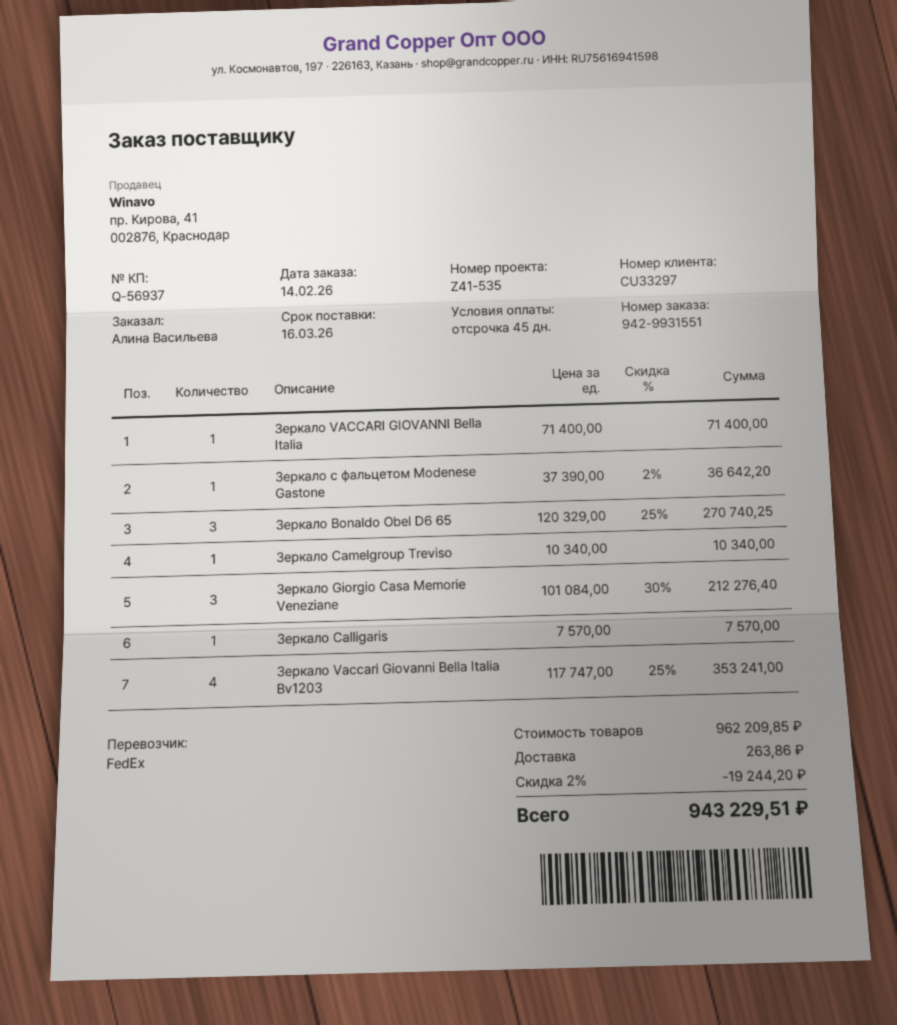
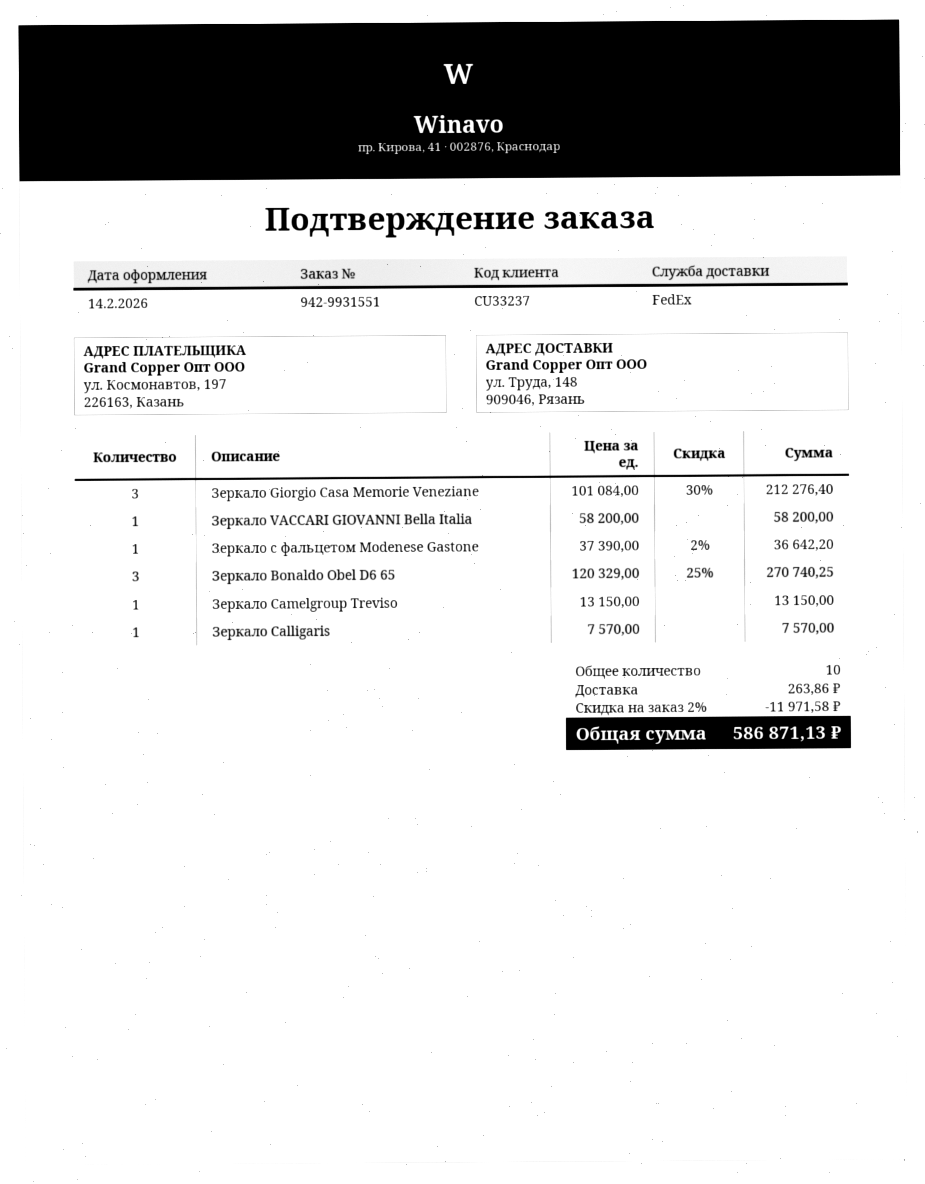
customer number: CU33297 -> CU33237
Зеркало VACCARI GIOVANNI Bella Italia: 1 x 71400.00 = 71400.00 -> 1 x 58200.00 = 58200.00
Зеркало Camelgroup Treviso: 1 x 10340.00 = 10340.00 -> 1 x 13150.00 = 13150.00
Зеркало Vaccari Giovanni Bella Italia Bv1203: 4 x 117747.00 - 25% = 353241.00 -> none
discount: 2% = 19244.20 -> 2% = 11971.58
total: 943229.51 -> 586871.13

